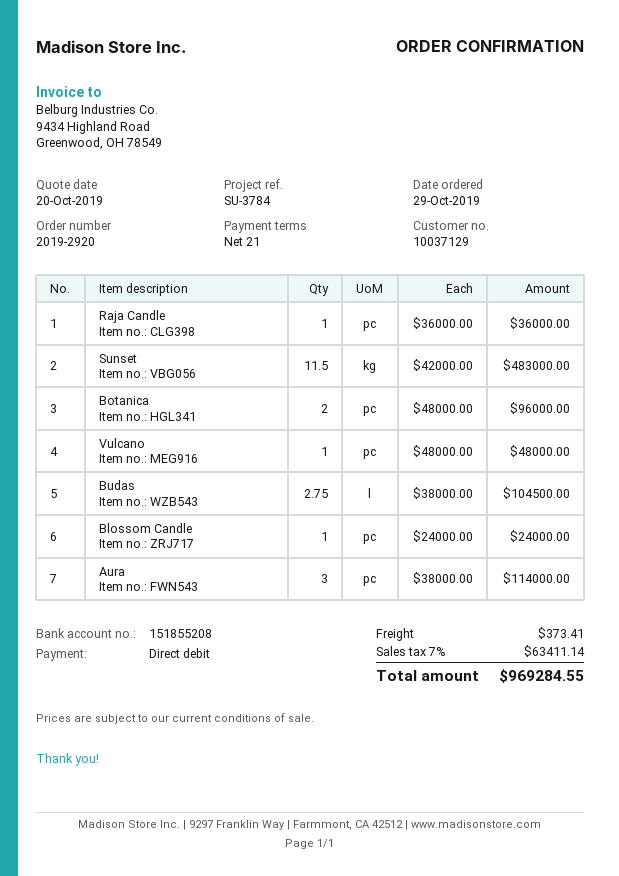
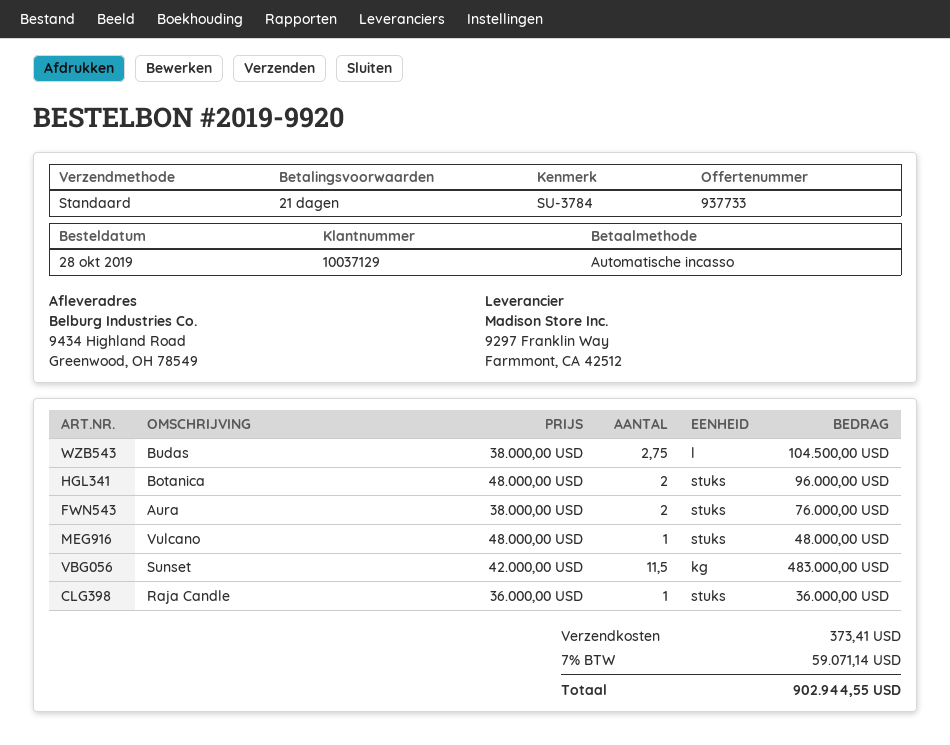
order number: 2019-2920 -> 2019-9920
order date: 2019-10-29 -> 2019-10-28
Blossom Candle: 1 x 24000.00 = 24000.00 -> none
Aura: 3 x 38000.00 = 114000.00 -> 2 x 38000.00 = 76000.00
tax: 7% = 63411.14 -> 7% = 59071.14
total: 969284.55 -> 902944.55

